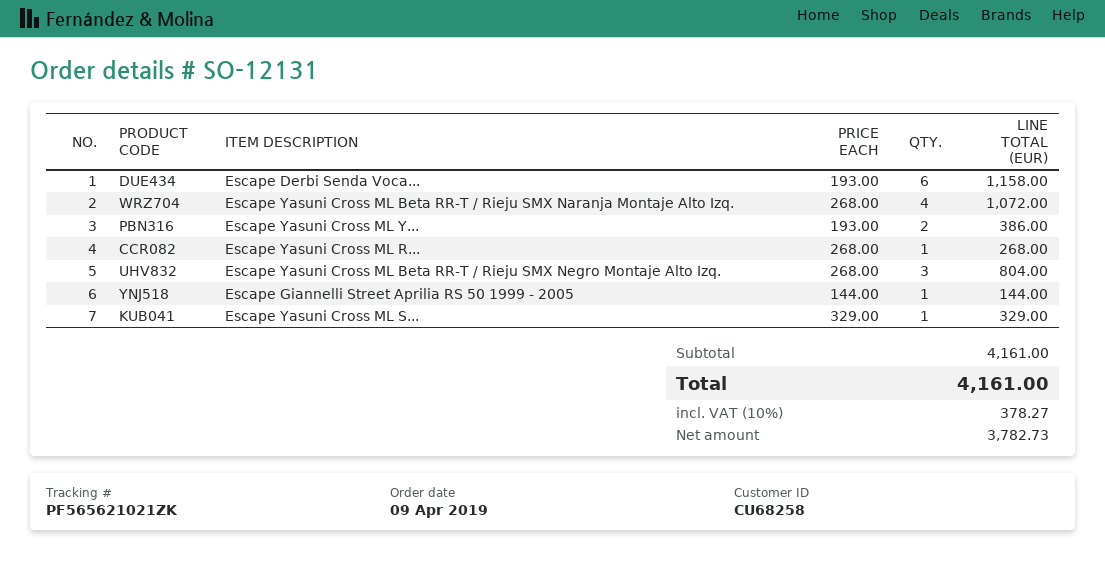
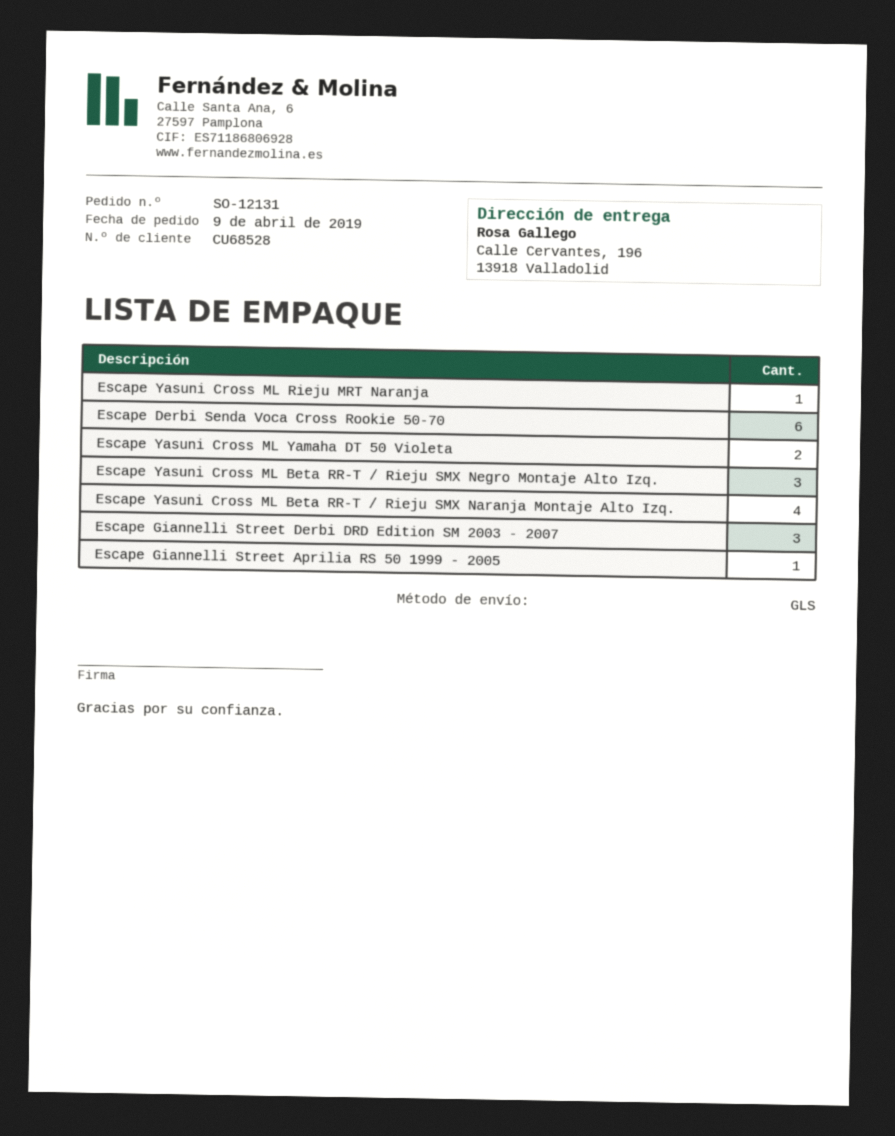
customer number: CU68258 -> CU68528
Escape Yasuni Cross ML S...: 1 -> none
Escape Giannelli Street Derbi DRD Edition SM 2003 - 2007: none -> 3

